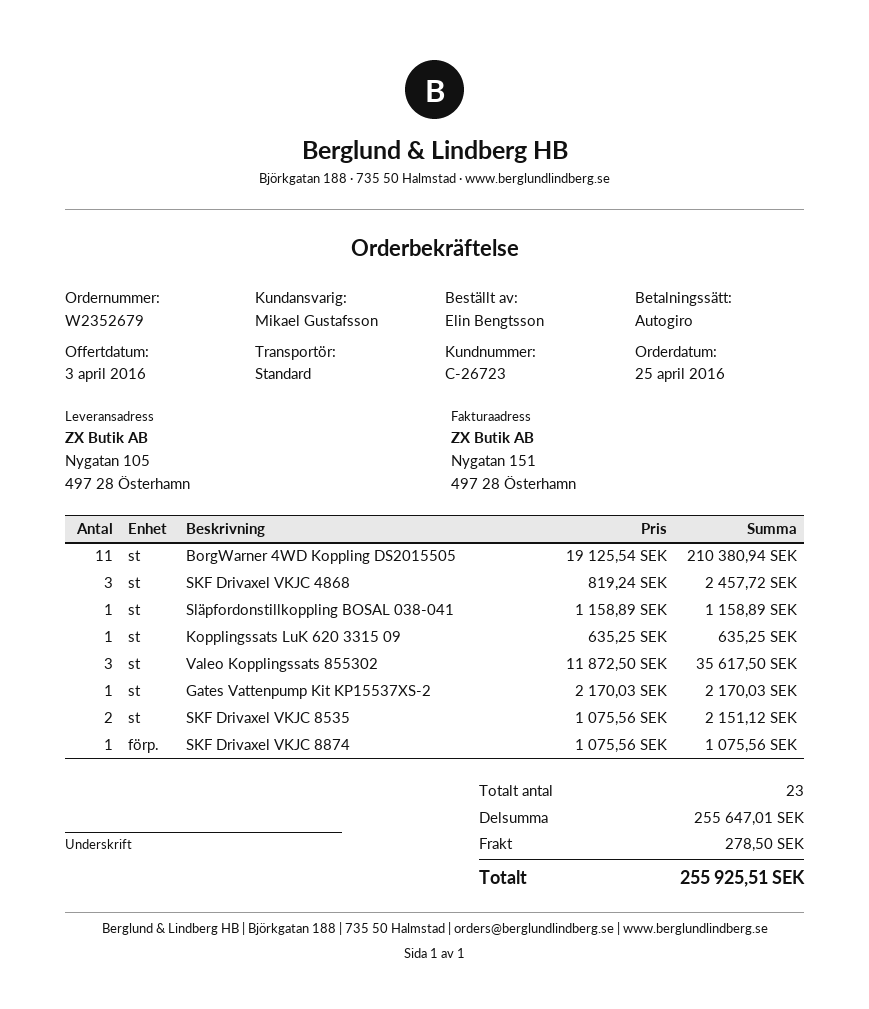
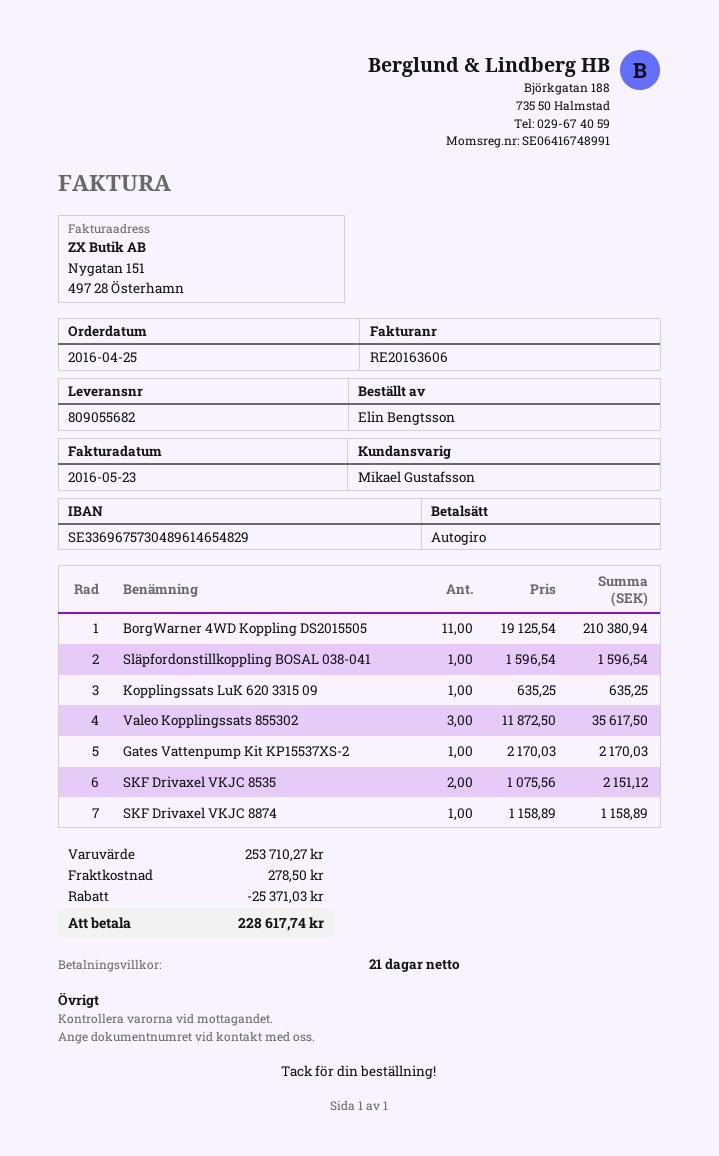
SKF Drivaxel VKJC 4868: 3 x 819.24 = 2457.72 -> none
Släpfordonstillkoppling BOSAL 038-041: 1 x 1158.89 = 1158.89 -> 1 x 1596.54 = 1596.54
SKF Drivaxel VKJC 8874: 1 x 1075.56 = 1075.56 -> 1 x 1158.89 = 1158.89
subtotal: 255647.01 -> 253710.27
discount: none -> 25371.03
total: 255925.51 -> 228617.74

